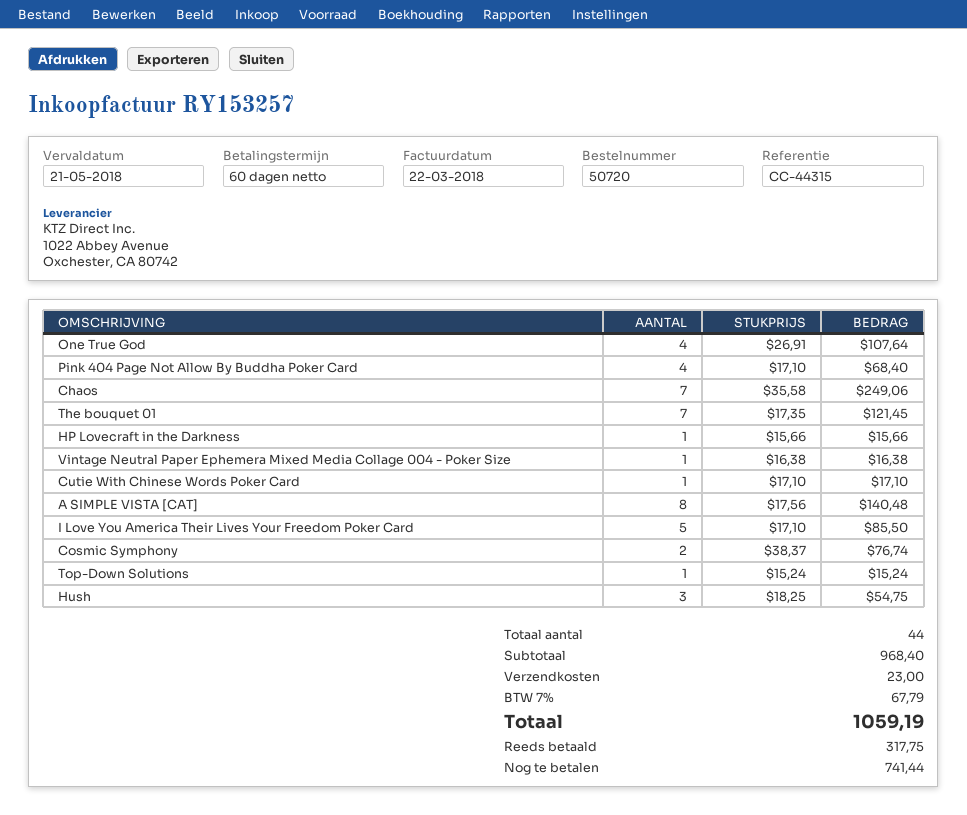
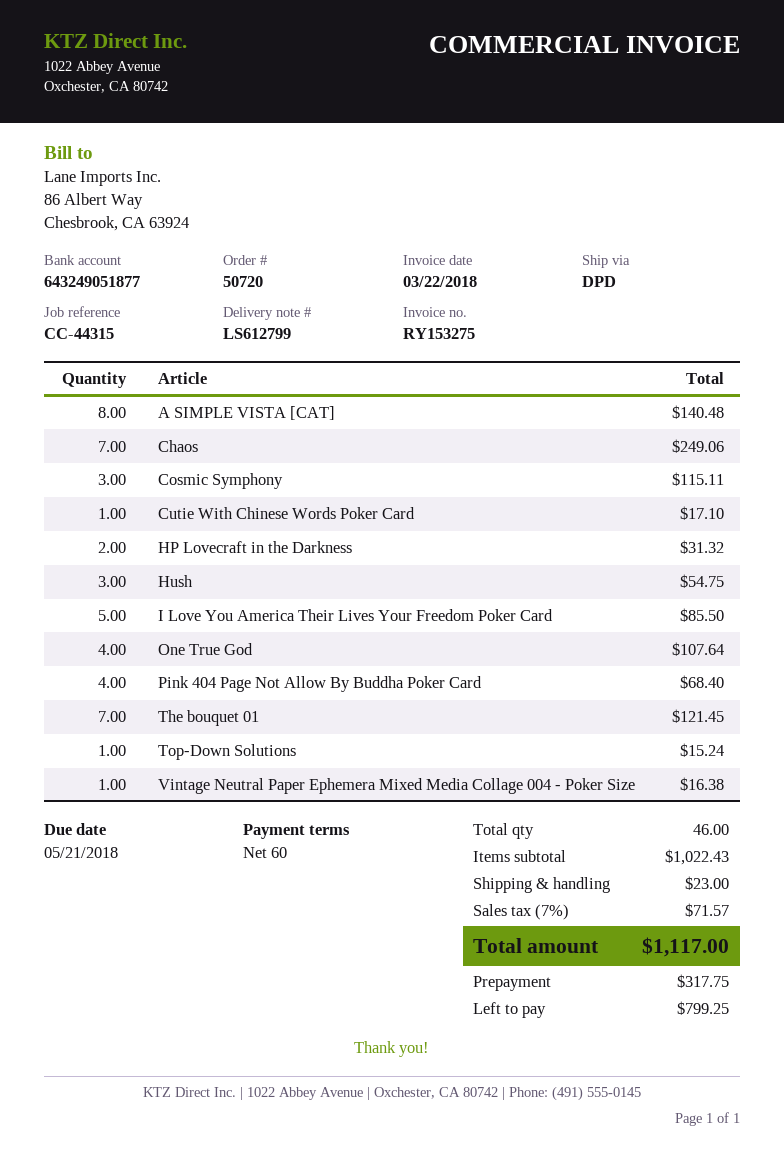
invoice number: RY153257 -> RY153275
HP Lovecraft in the Darkness: 1 for 15.66 -> 2 for 31.32
Cosmic Symphony: 2 for 76.74 -> 3 for 115.11
total quantity: 44 -> 46
subtotal: 968.40 -> 1022.43
tax: 7% = 67.79 -> 7% = 71.57
total: 1059.19 -> 1117.00
balance: 741.44 -> 799.25

